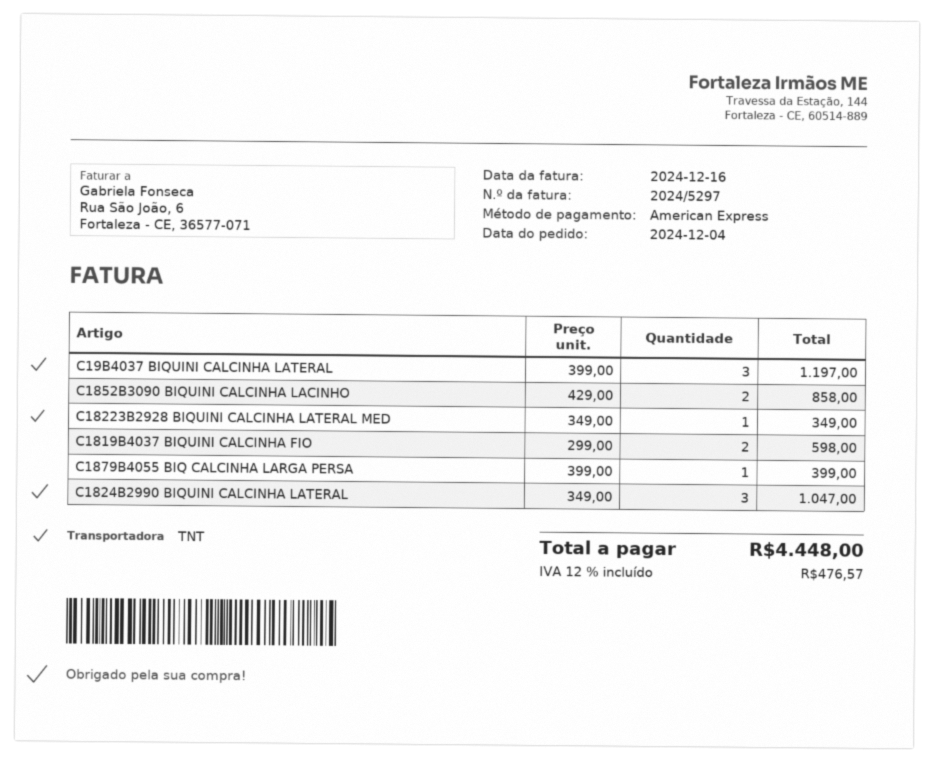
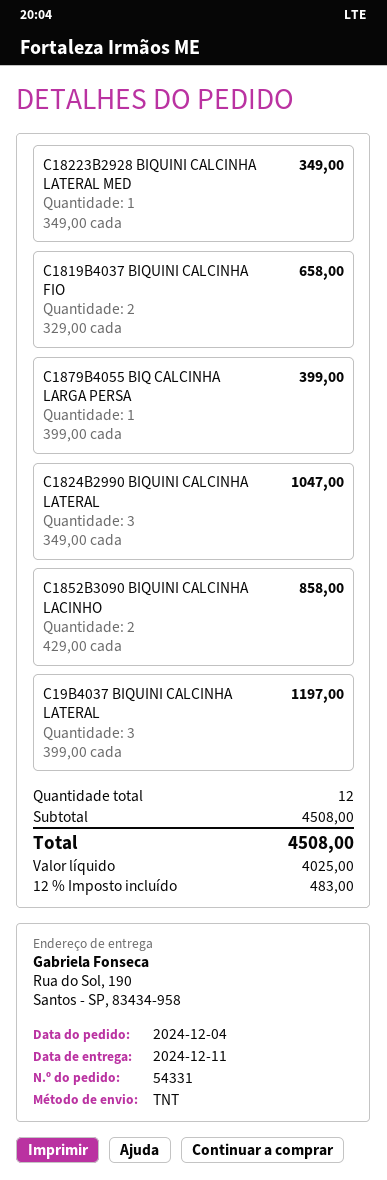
C1819B4037 BIQUINI CALCINHA FIO: 2 x 299.00 = 598.00 -> 2 x 329.00 = 658.00
tax: 12% = 476.57 -> 12% = 483.00
total: 4448.00 -> 4508.00

